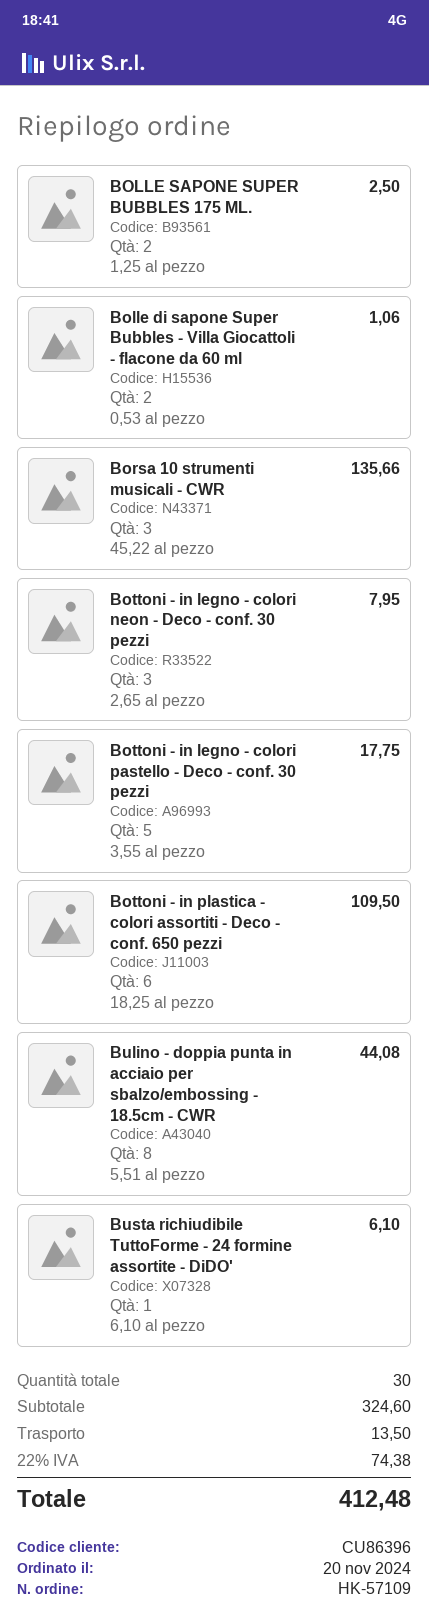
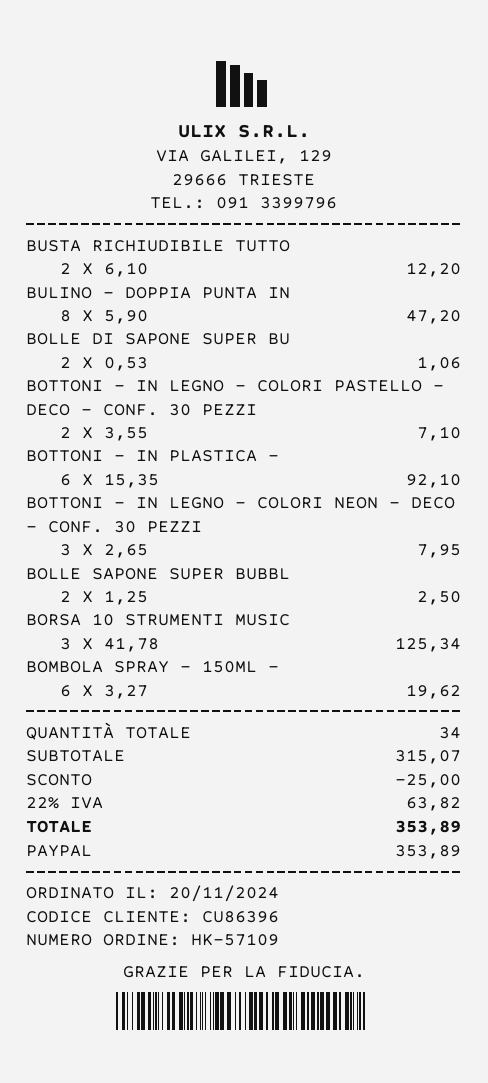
Borsa 10 strumenti musicali - CWR: 3 x 45.22 = 135.66 -> 3 x 41.78 = 125.34
Bottoni - in legno - colori pastello - Deco - conf. 30 pezzi: 5 x 3.55 = 17.75 -> 2 x 3.55 = 7.10
Bottoni - in plastica - colori assortiti - Deco - conf. 650 pezzi: 6 x 18.25 = 109.50 -> 6 x 15.35 = 92.10
Bulino - doppia punta in acciaio per sbalzo/embossing - 18.5cm - CWR: 8 x 5.51 = 44.08 -> 8 x 5.90 = 47.20
Busta richiudibile TuttoForme - 24 formine assortite - DiDO': 1 x 6.10 = 6.10 -> 2 x 6.10 = 12.20
BOMBOLA SPRAY - 150ML -: none -> 6 x 3.27 = 19.62
total quantity: 30 -> 34
subtotal: 324.60 -> 315.07
discount: none -> 25.00
shipping: 13.50 -> none
tax: 22% = 74.38 -> 22% = 63.82
total: 412.48 -> 353.89

